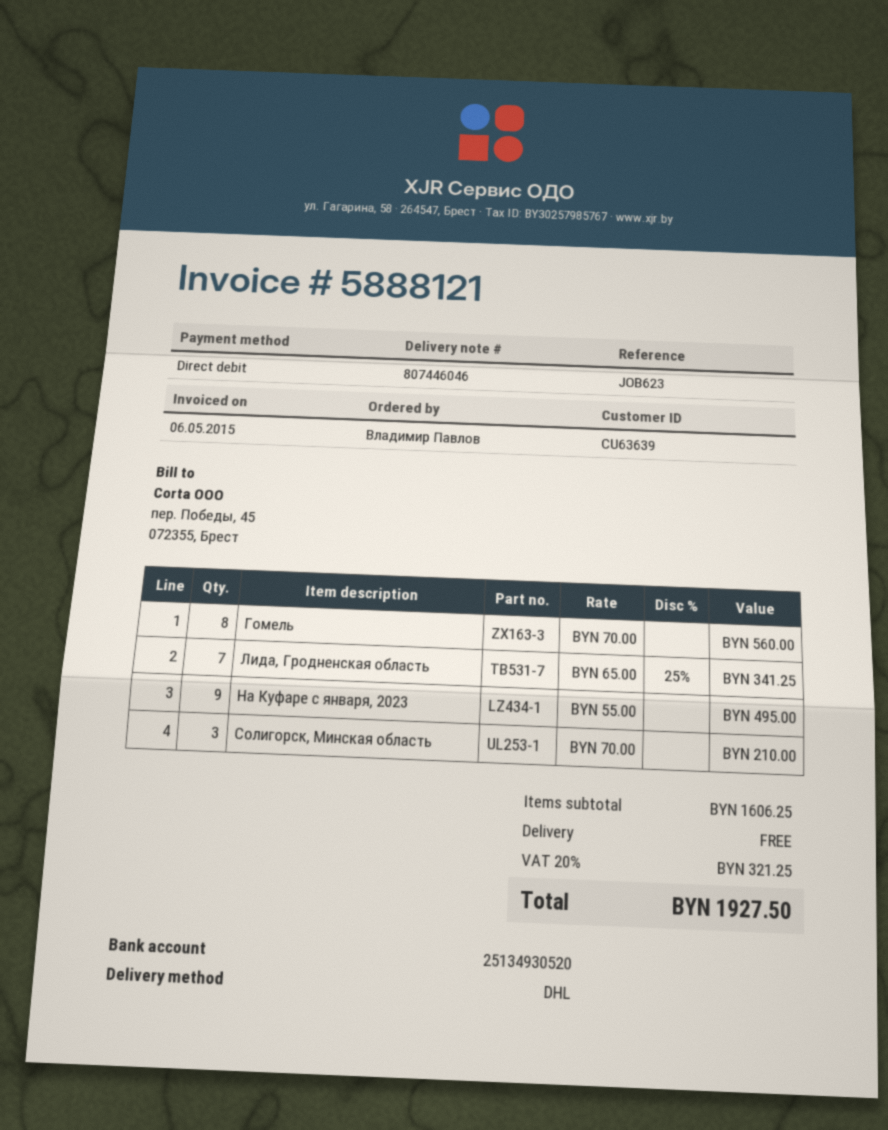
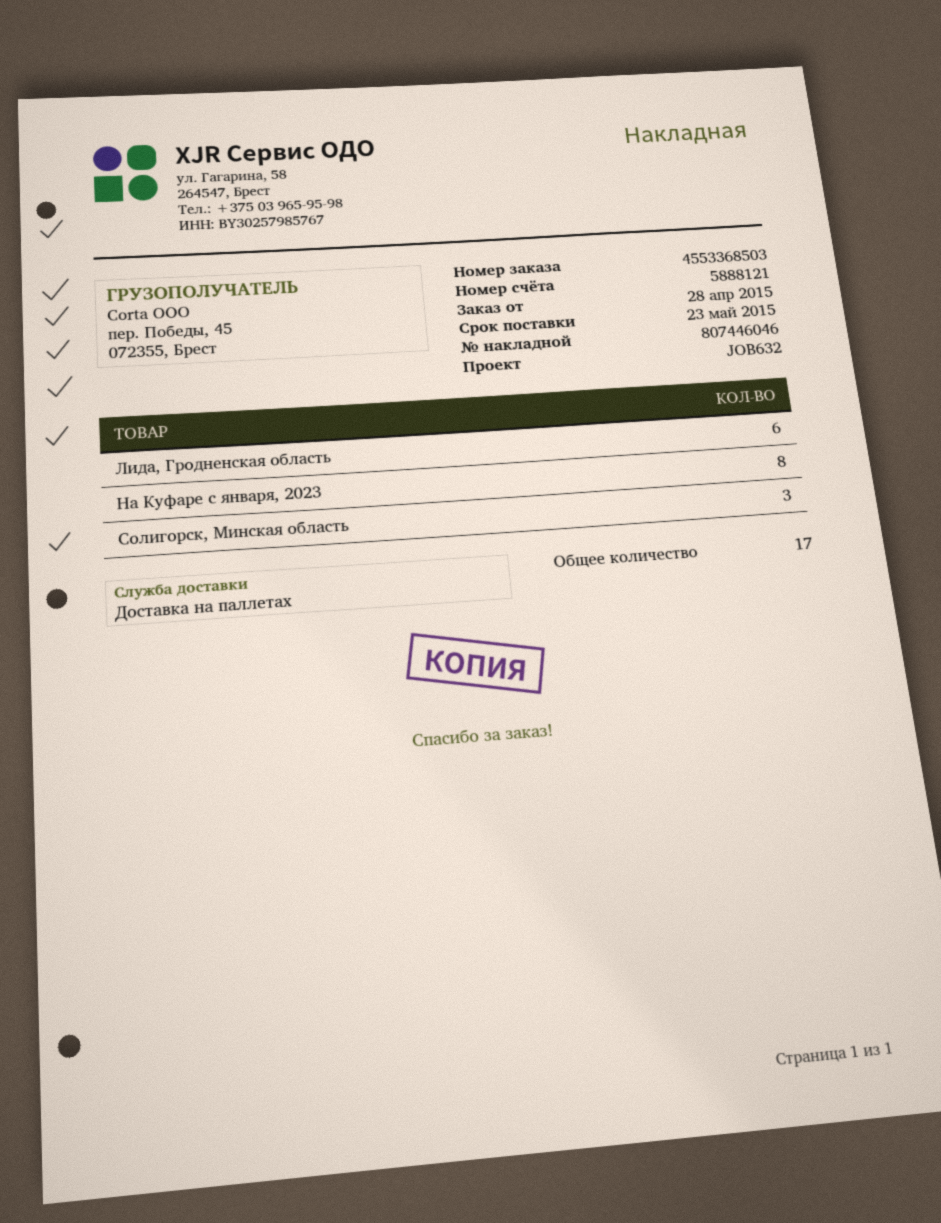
reference: JOB623 -> JOB632
shipping method: DHL -> pallet freight
Гомель: 8 -> none
Лида, Гродненская область: 7 -> 6
На Куфаре с января, 2023: 9 -> 8

